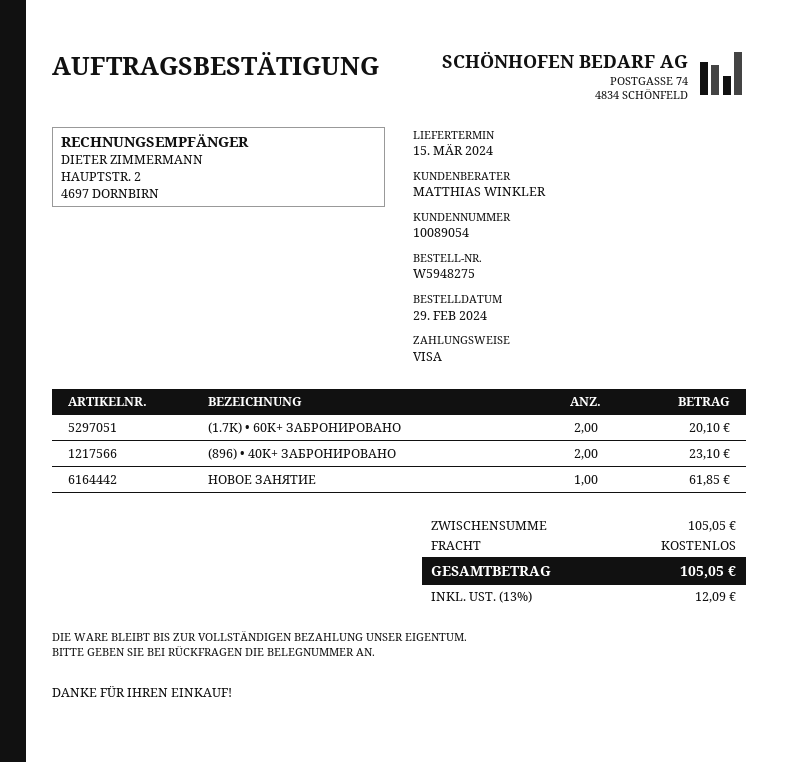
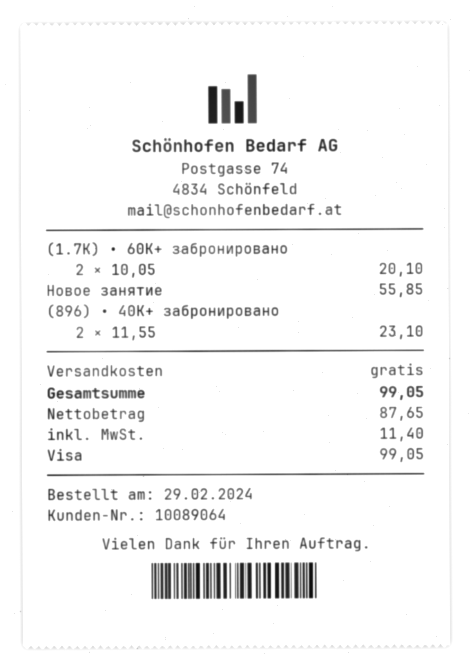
customer number: 10089054 -> 10089064
НОВОЕ ЗАНЯТИЕ: 1 for 61.85 -> 1 for 55.85
tax: 12.09 -> 11.40
total: 105.05 -> 99.05

